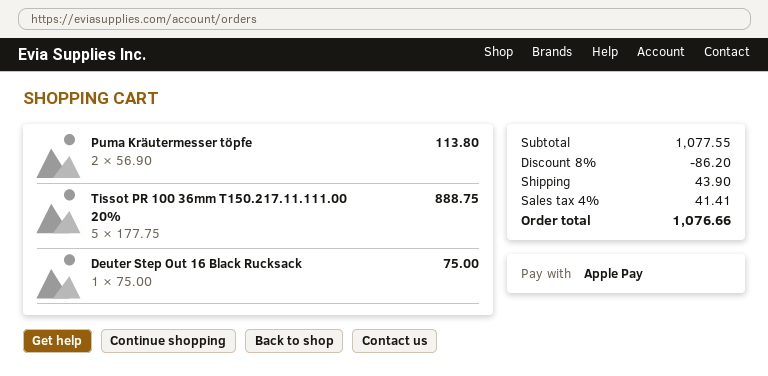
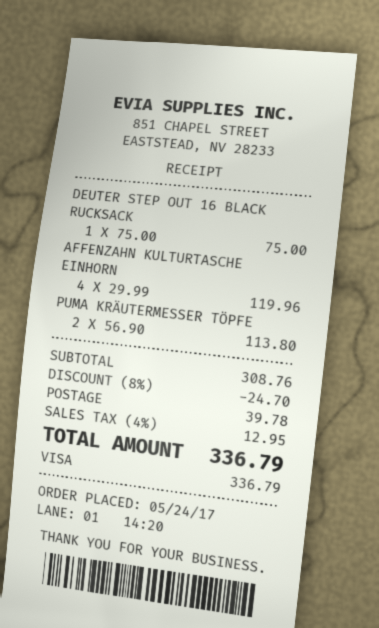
payment method: Apple Pay -> Visa
Tissot PR 100 36mm T150.217.11.111.00 20%: 5 x 177.75 = 888.75 -> none
AFFENZAHN KULTURTASCHE EINHORN: none -> 4 x 29.99 = 119.96
subtotal: 1077.55 -> 308.76
discount: 8% = 86.20 -> 8% = 24.70
shipping: 43.90 -> 39.78
tax: 4% = 41.41 -> 4% = 12.95
total: 1076.66 -> 336.79

